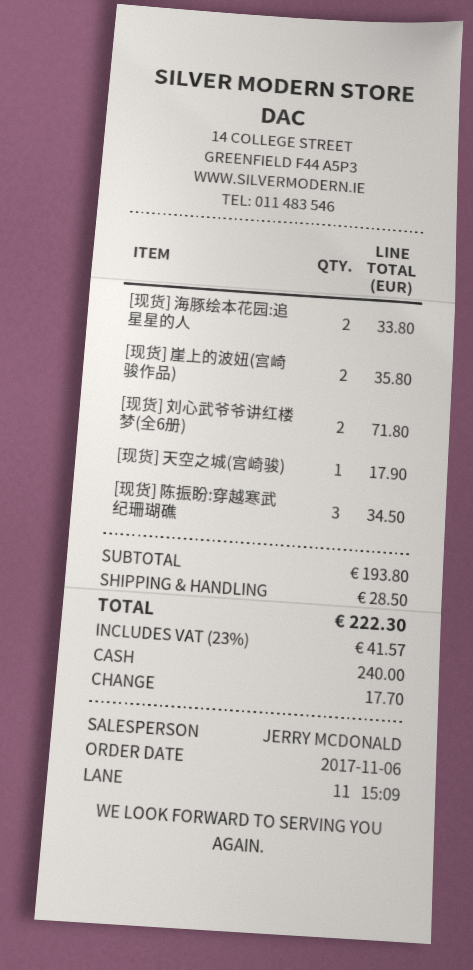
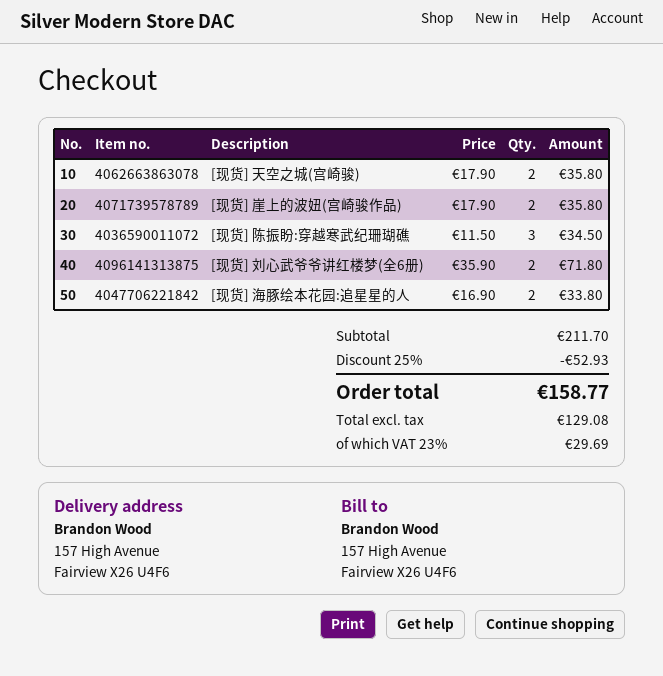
[现货] 天空之城(宫崎骏): 1 for 17.90 -> 2 for 35.80
subtotal: 193.80 -> 211.70
discount: none -> 25% = 52.93
shipping: 28.50 -> none
tax: 23% = 41.57 -> 23% = 29.69
total: 222.30 -> 158.77

